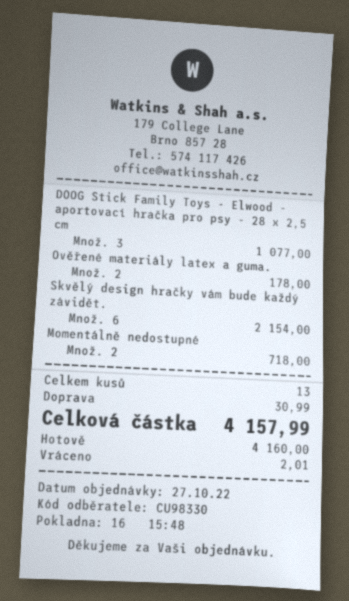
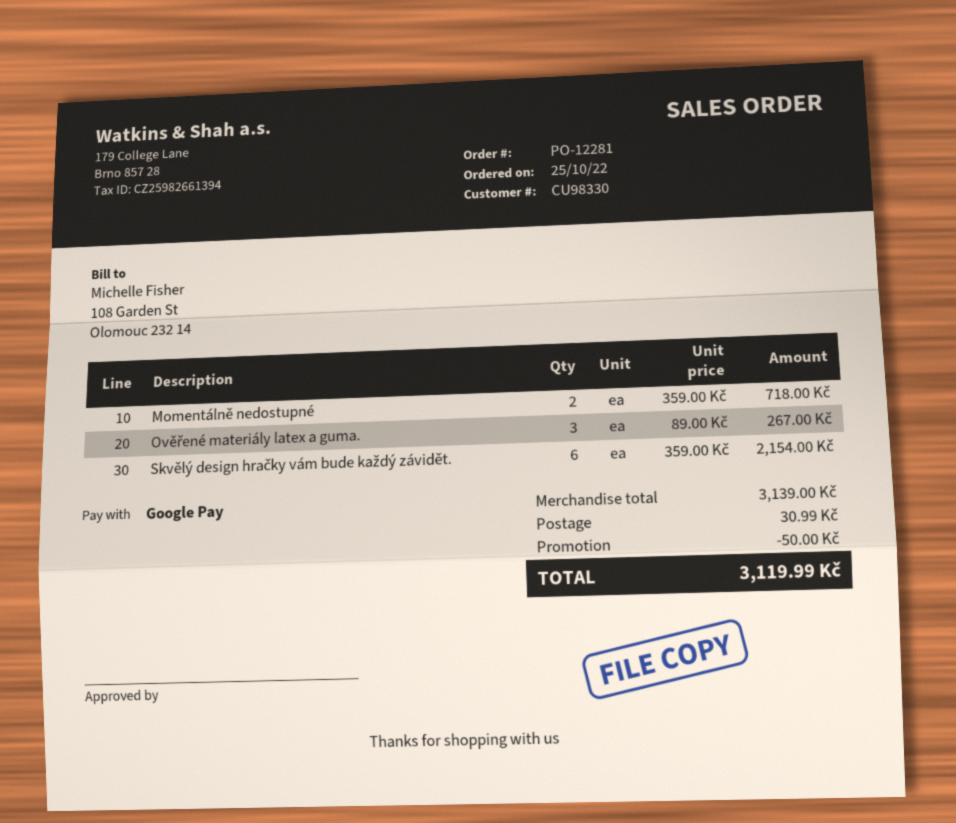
order date: 2022-10-27 -> 2022-10-25
payment method: cash -> Google Pay
DOOG Stick Family Toys - Elwood - aportovací hračka pro psy - 28 x 2,5 cm: 3 for 1077.00 -> none
Ověřené materiály latex a guma.: 2 for 178.00 -> 3 for 267.00
discount: none -> 50.00
total: 4157.99 -> 3119.99

